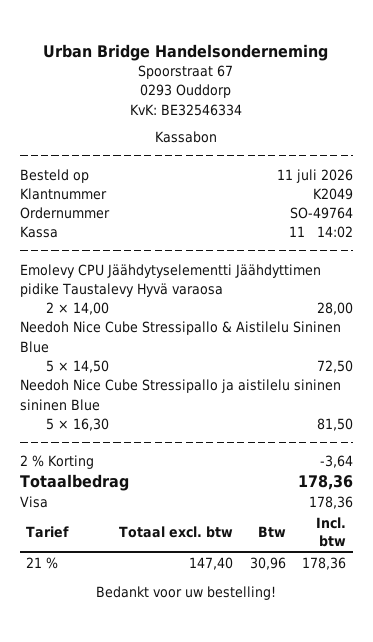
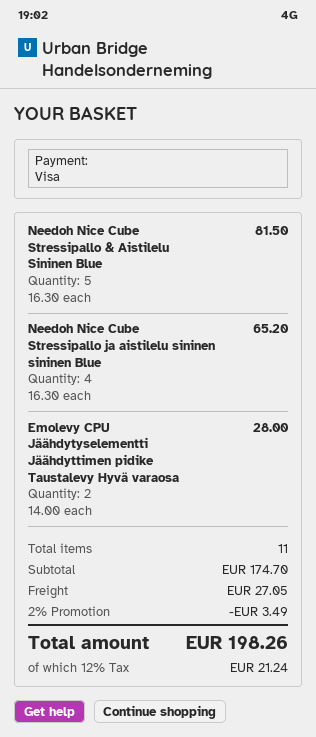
Needoh Nice Cube Stressipallo & Aistilelu Sininen Blue: 5 x 14.50 = 72.50 -> 5 x 16.30 = 81.50
Needoh Nice Cube Stressipallo ja aistilelu sininen sininen Blue: 5 x 16.30 = 81.50 -> 4 x 16.30 = 65.20
discount: 2% = 3.64 -> 2% = 3.49
shipping: none -> 27.05
tax: 21% = 30.96 -> 12% = 21.24
total: 178.36 -> 198.26

